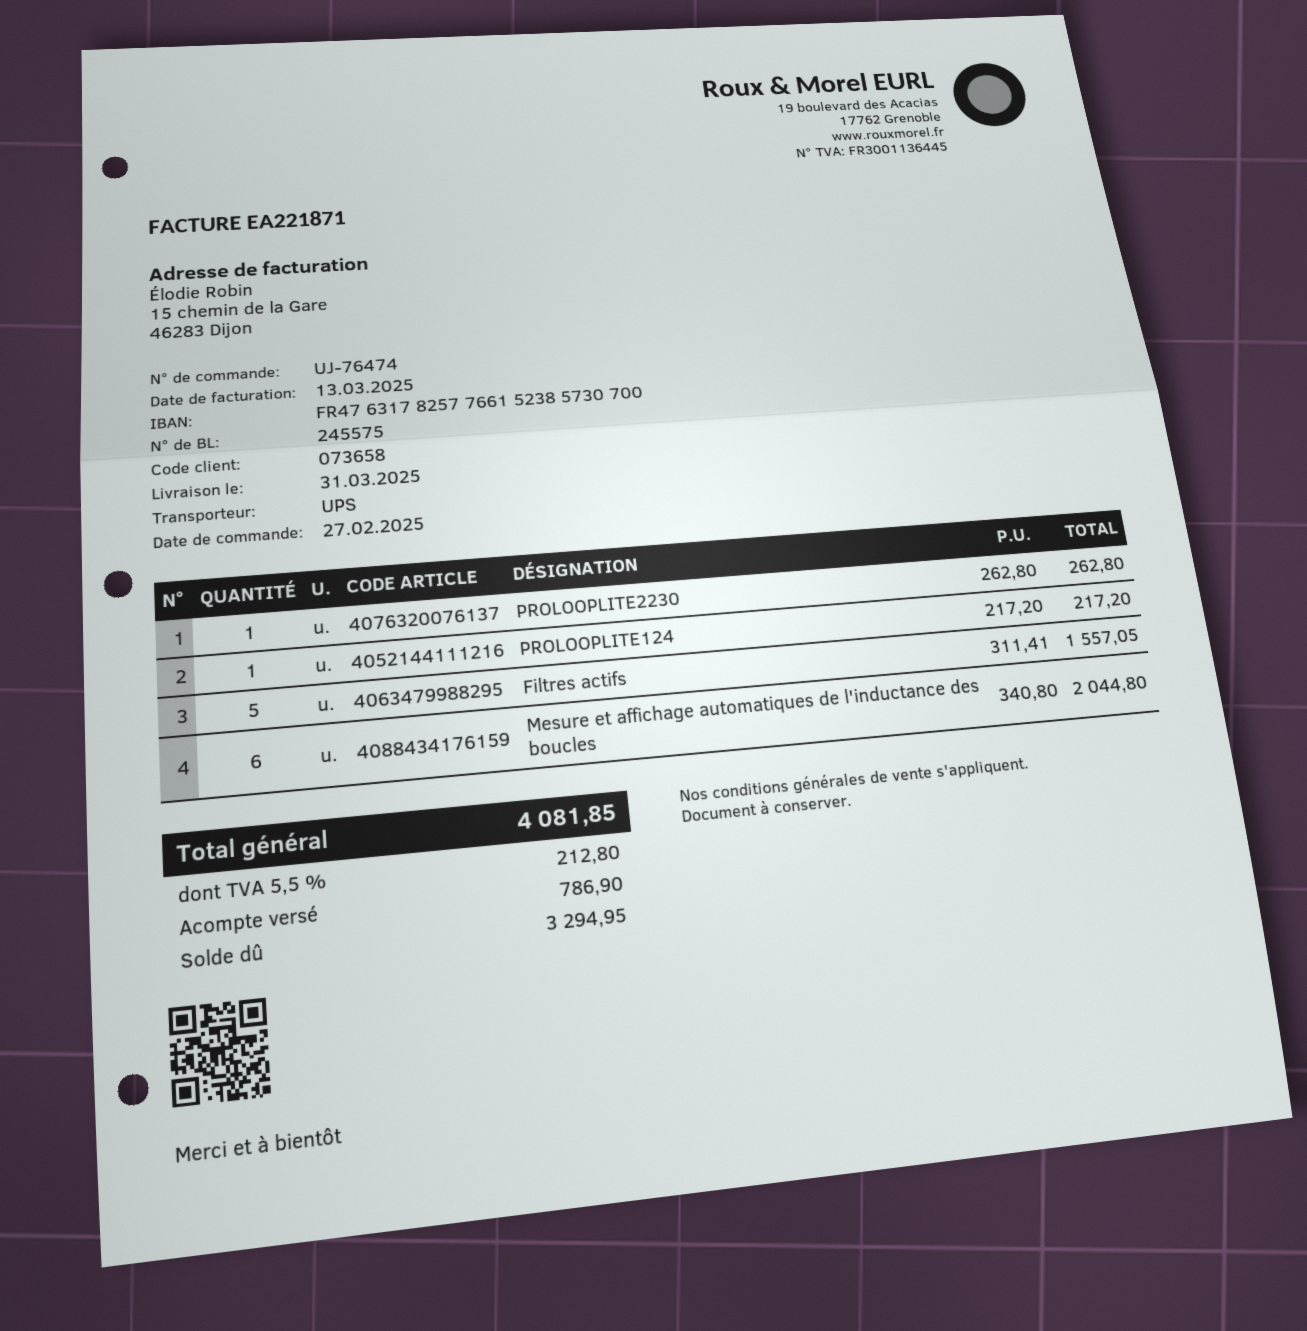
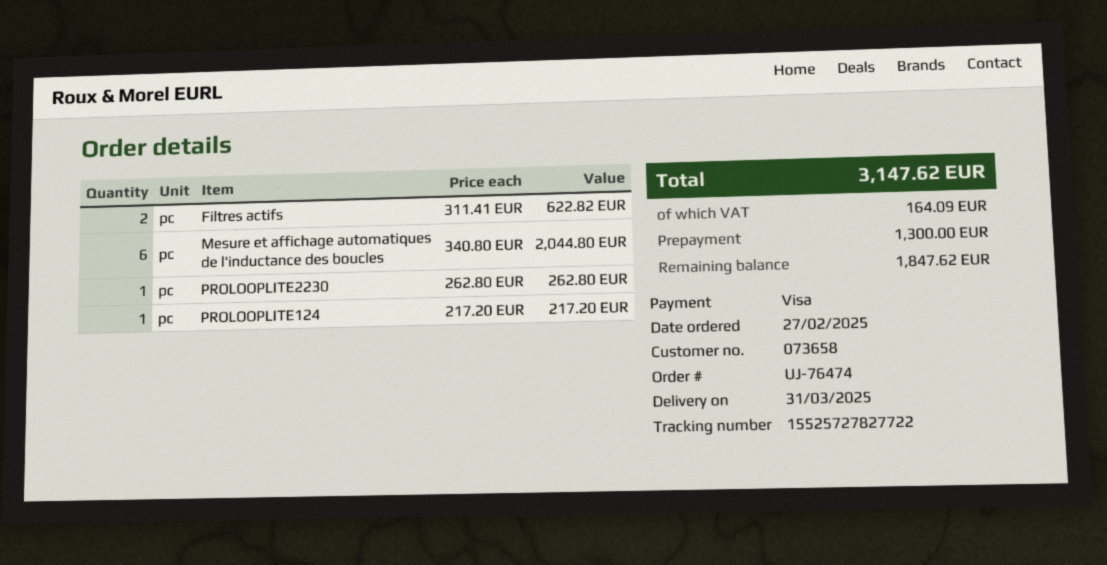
Filtres actifs: 5 x 311.41 = 1557.05 -> 2 x 311.41 = 622.82
tax: 212.80 -> 164.09
total: 4081.85 -> 3147.62
deposit: 786.90 -> 1300.00
balance: 3294.95 -> 1847.62

